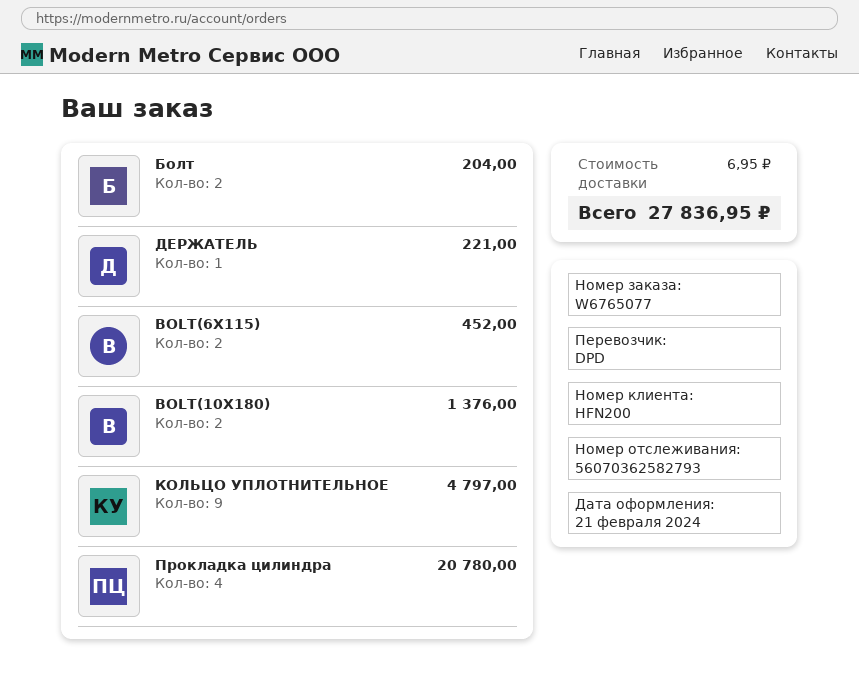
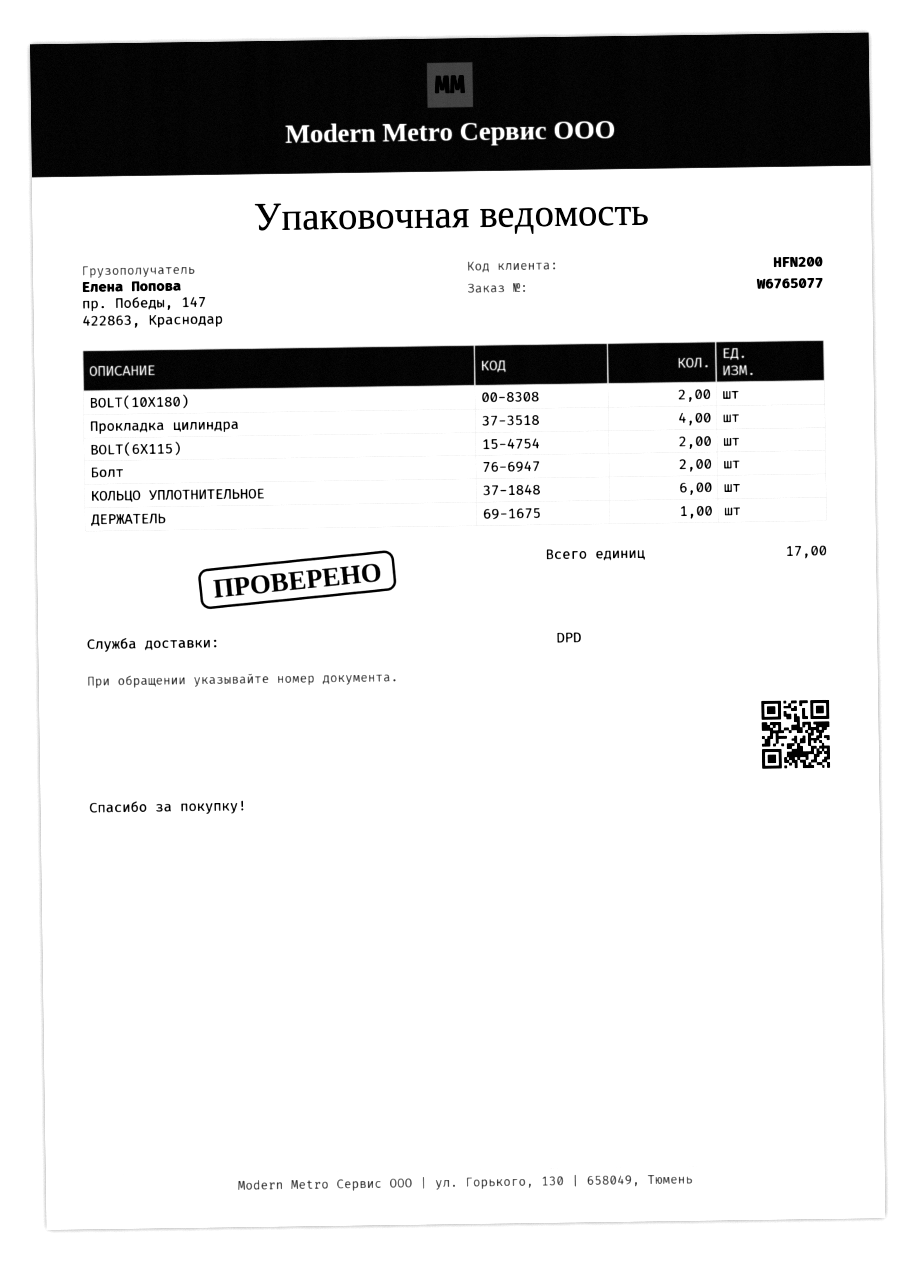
КОЛЬЦО УПЛОТНИТЕЛЬНОЕ: 9 -> 6

